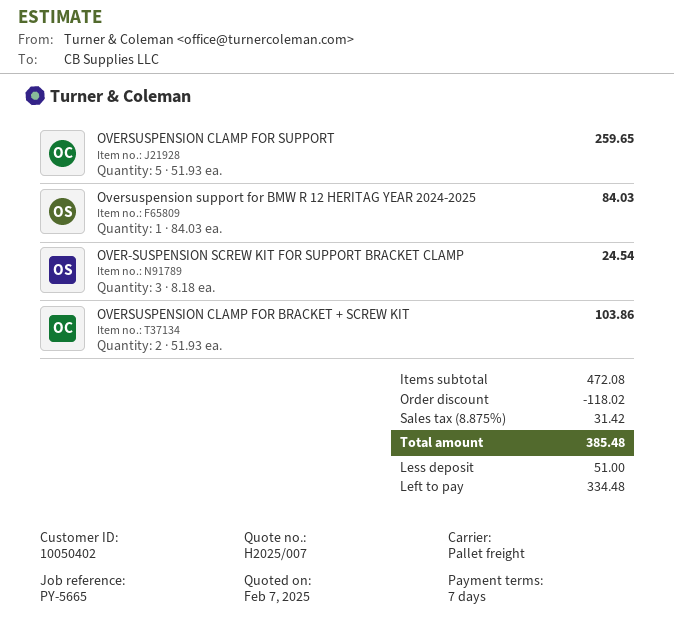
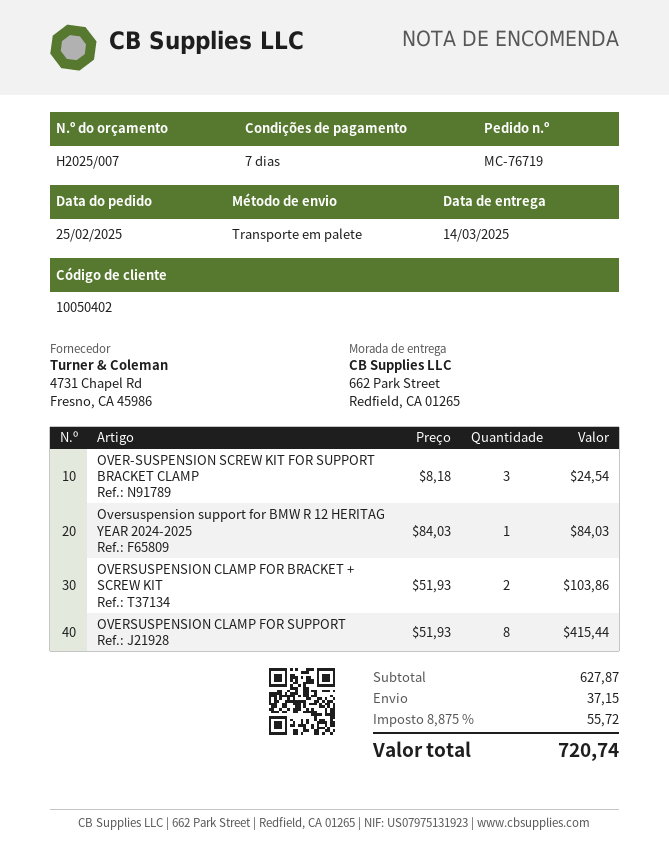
OVERSUSPENSION CLAMP FOR SUPPORT: 5 x 51.93 = 259.65 -> 8 x 51.93 = 415.44
subtotal: 472.08 -> 627.87
discount: 118.02 -> none
shipping: none -> 37.15
tax: 8.875% = 31.42 -> 8.875% = 55.72
total: 385.48 -> 720.74

